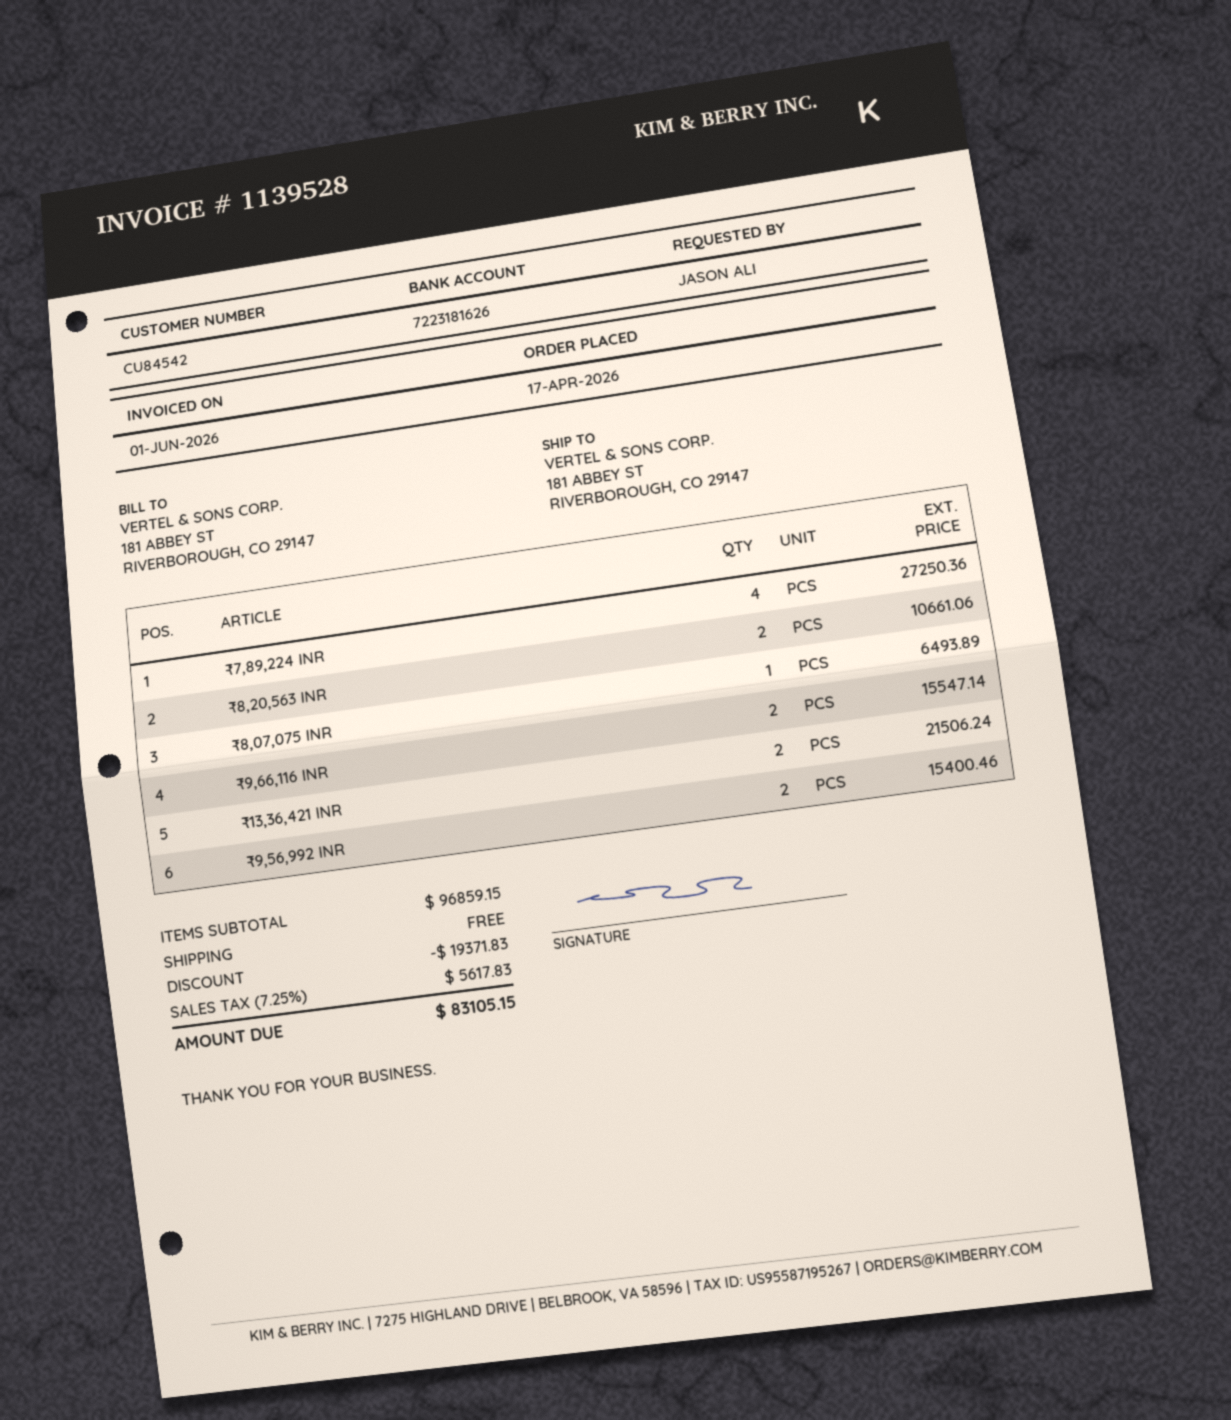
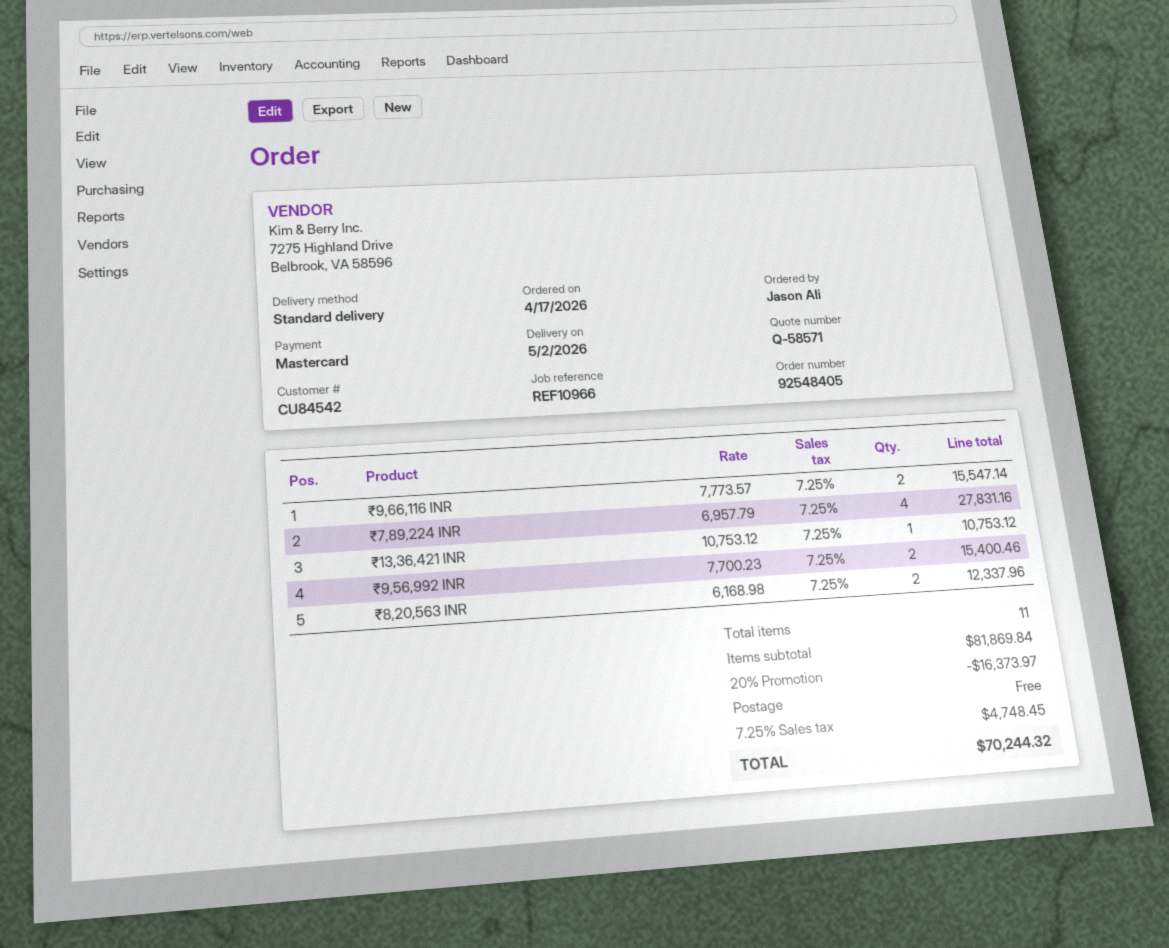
₹7,89,224 INR: 4 for 27250.36 -> 4 for 27831.16
₹8,20,563 INR: 2 for 10661.06 -> 2 for 12337.96
₹8,07,075 INR: 1 for 6493.89 -> none
₹13,36,421 INR: 2 for 21506.24 -> 1 for 10753.12
subtotal: 96859.15 -> 81869.84
discount: 19371.83 -> 16373.97
tax: 7.25% = 5617.83 -> 7.25% = 4748.45
total: 83105.15 -> 70244.32

